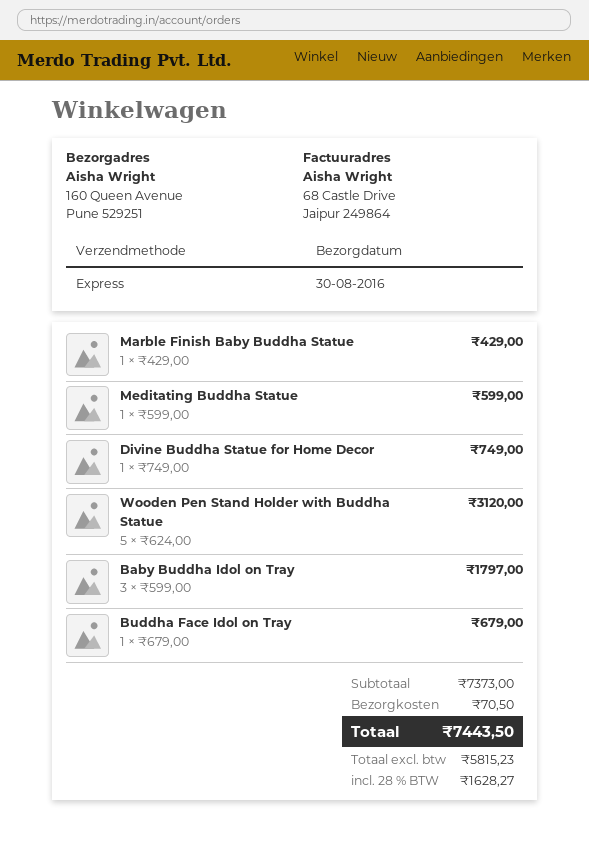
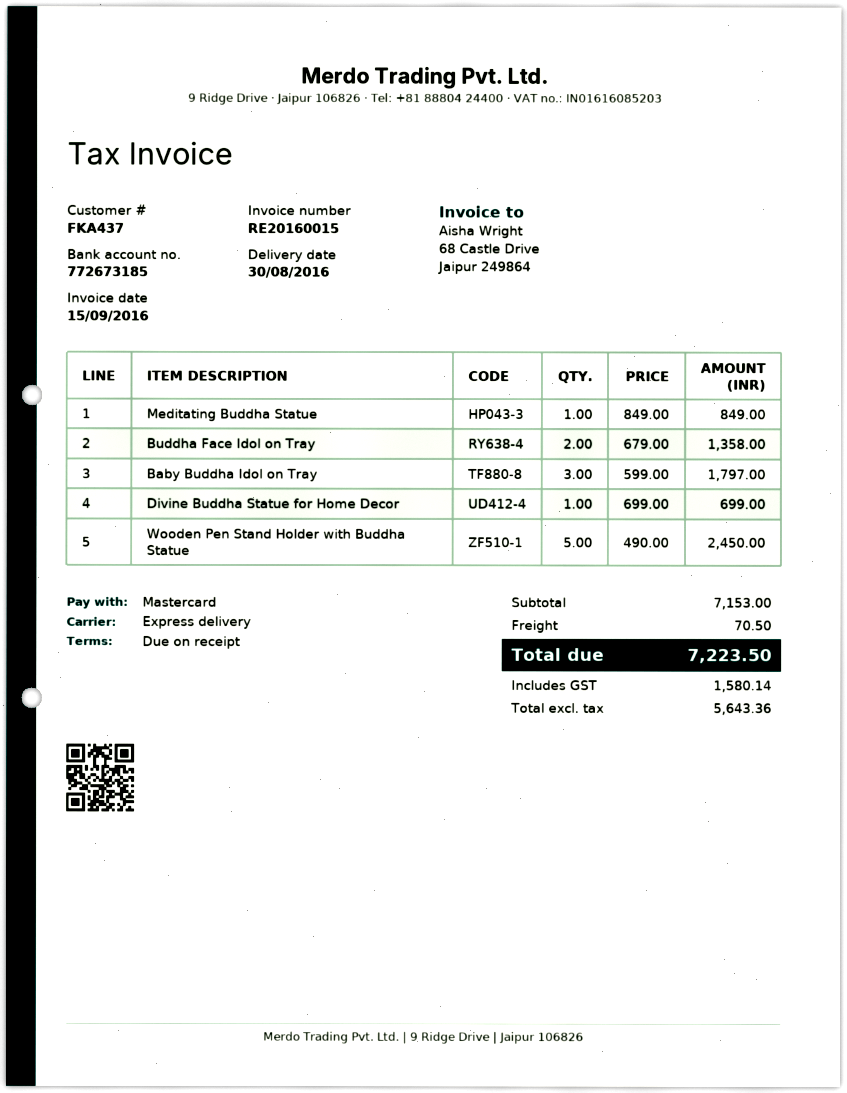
Marble Finish Baby Buddha Statue: 1 x 429.00 = 429.00 -> none
Meditating Buddha Statue: 1 x 599.00 = 599.00 -> 1 x 849.00 = 849.00
Divine Buddha Statue for Home Decor: 1 x 749.00 = 749.00 -> 1 x 699.00 = 699.00
Wooden Pen Stand Holder with Buddha Statue: 5 x 624.00 = 3120.00 -> 5 x 490.00 = 2450.00
Buddha Face Idol on Tray: 1 x 679.00 = 679.00 -> 2 x 679.00 = 1358.00
subtotal: 7373.00 -> 7153.00
net: 5815.23 -> 5643.36
tax: 1628.27 -> 1580.14
total: 7443.50 -> 7223.50

